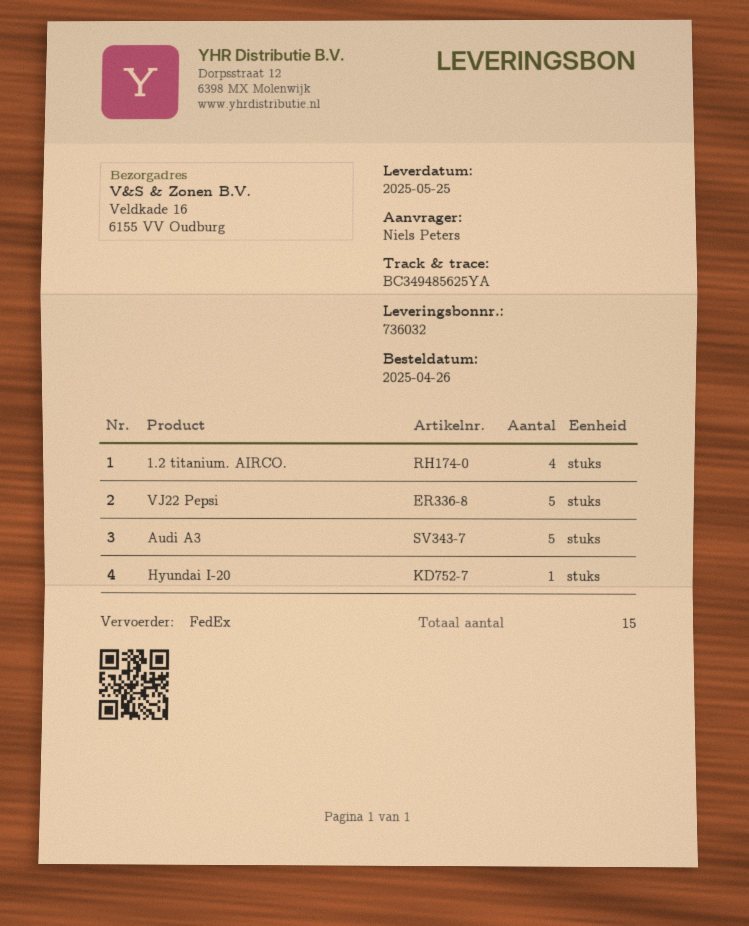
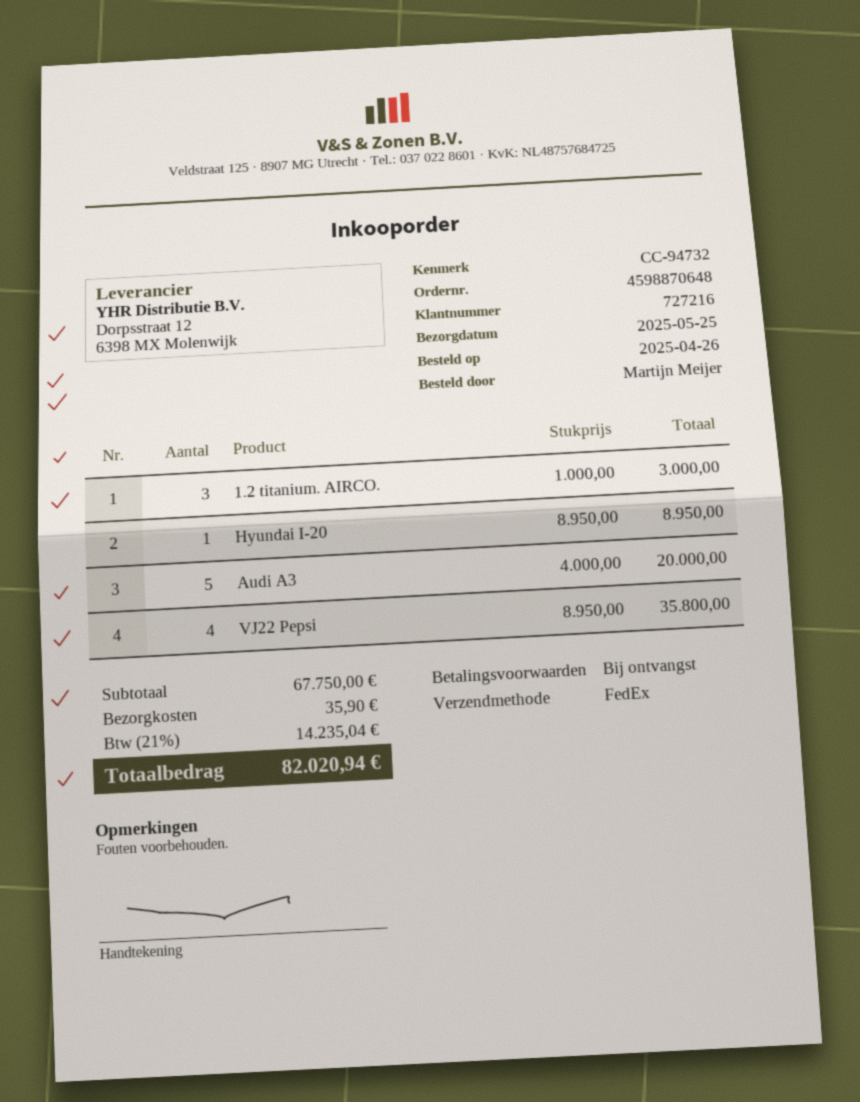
ordered by: Niels Peters -> Martijn Meijer
1.2 titanium. AIRCO.: 4 -> 3
VJ22 Pepsi: 5 -> 4

